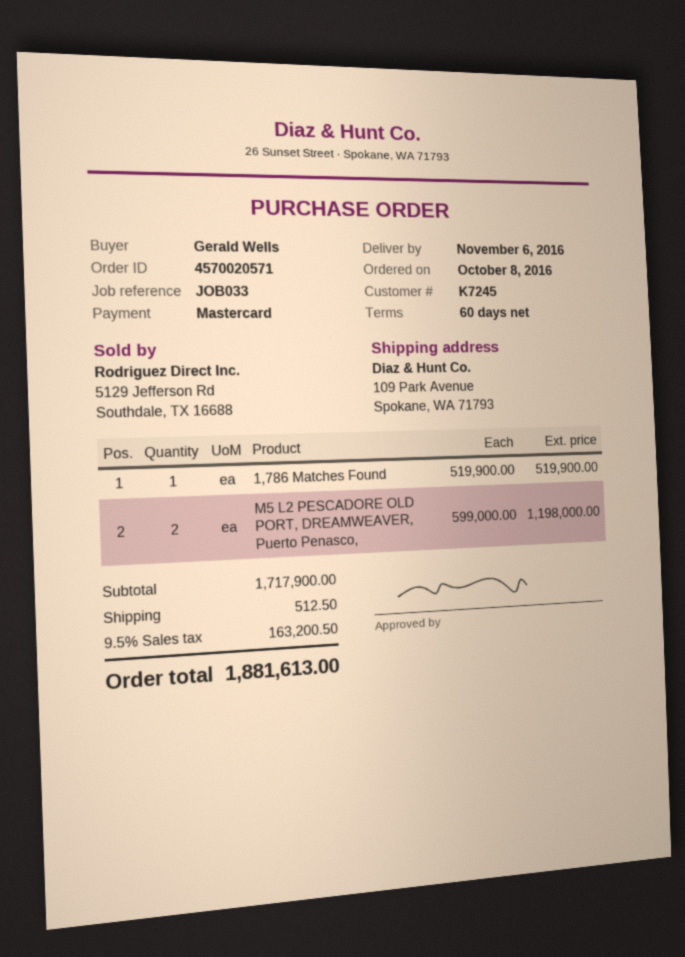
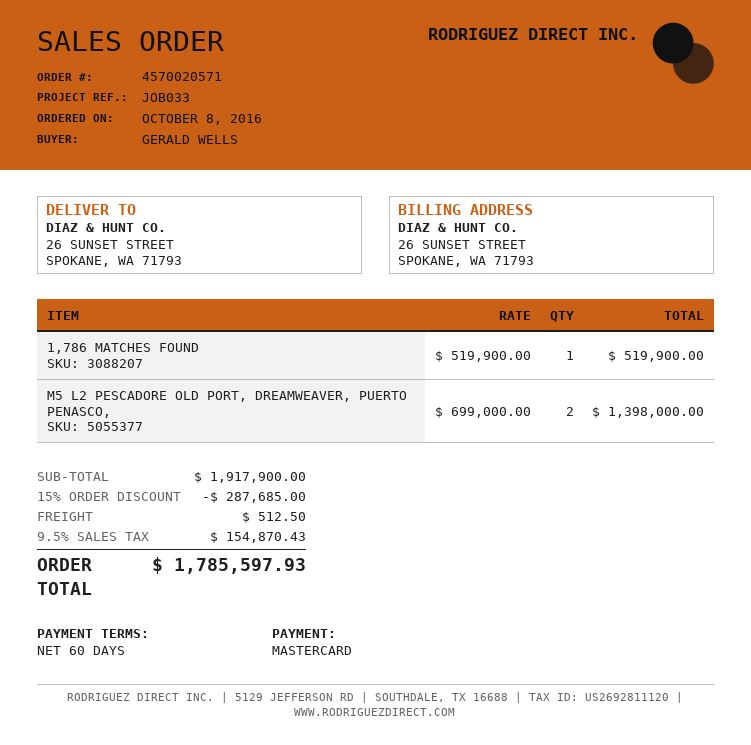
ship to: 109 Park Avenue, Spokane, WA 71793 -> 26 SUNSET STREET, SPOKANE, WA 71793
M5 L2 PESCADORE OLD PORT, DREAMWEAVER, Puerto Penasco,: 2 x 599000.00 = 1198000.00 -> 2 x 699000.00 = 1398000.00
subtotal: 1717900.00 -> 1917900.00
discount: none -> 15% = 287685.00
tax: 9.5% = 163200.50 -> 9.5% = 154870.43
total: 1881613.00 -> 1785597.93

